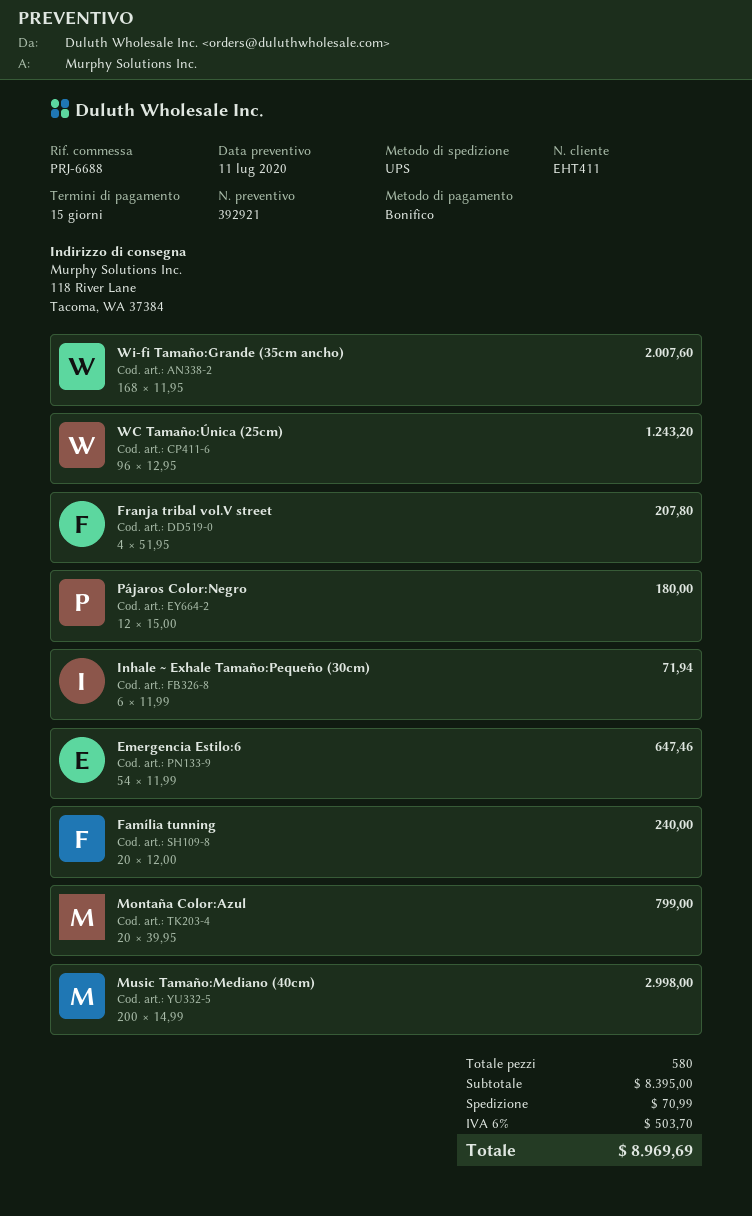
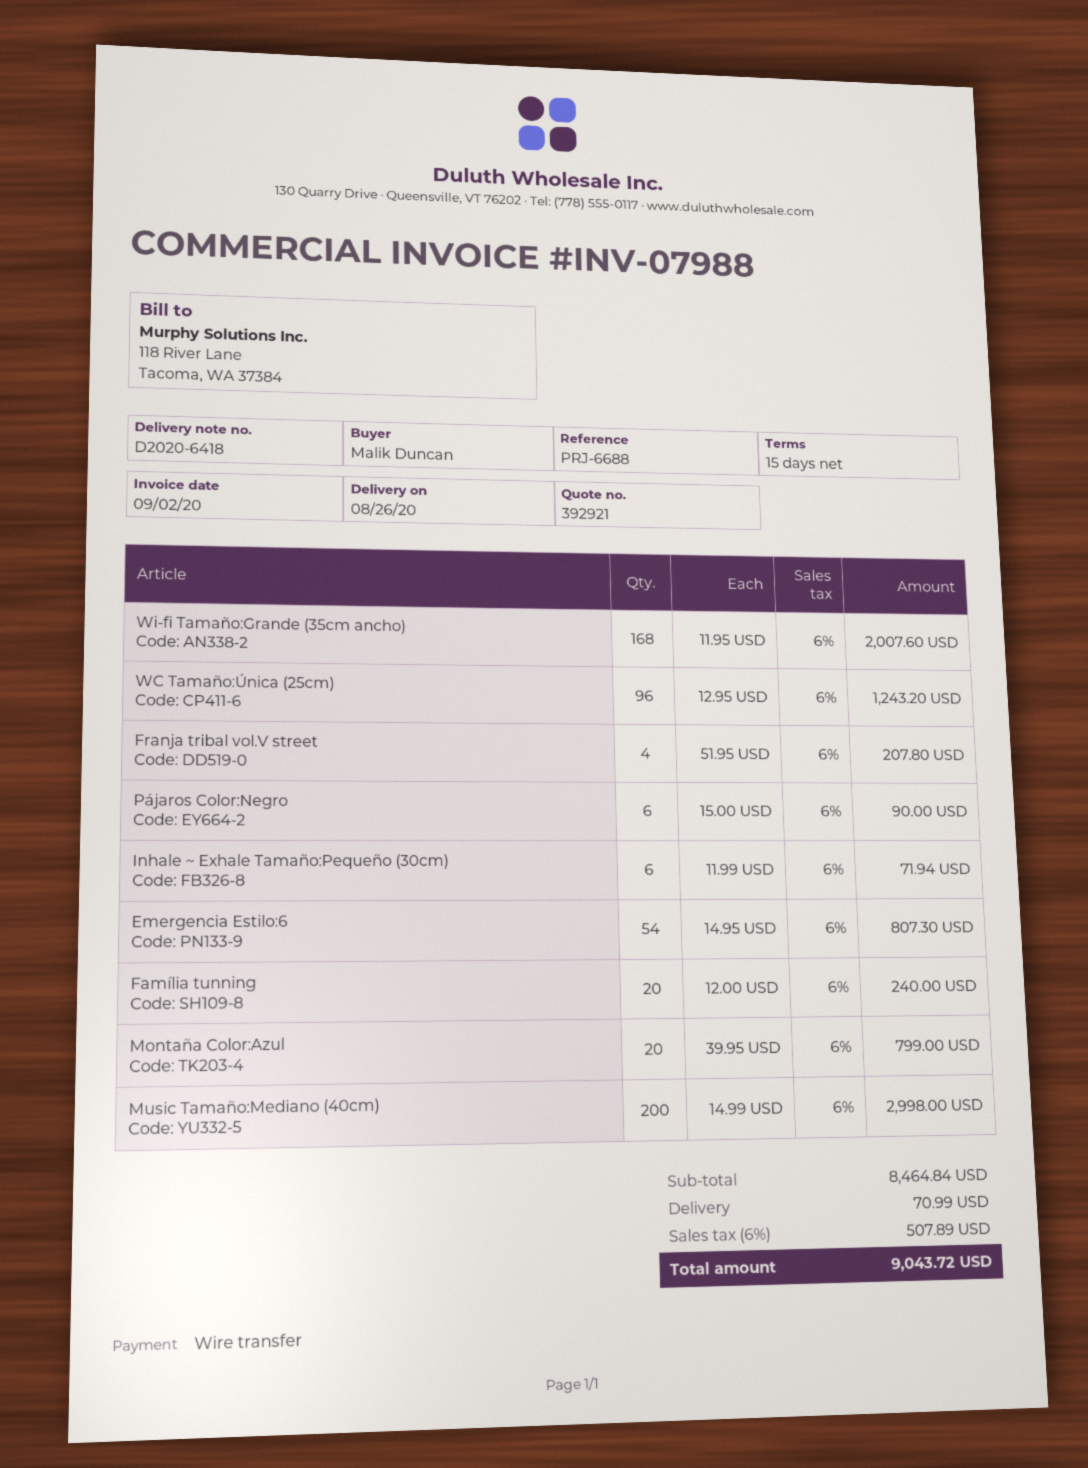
Pájaros Color:Negro: 12 x 15.00 = 180.00 -> 6 x 15.00 = 90.00
Emergencia Estilo:6: 54 x 11.99 = 647.46 -> 54 x 14.95 = 807.30
subtotal: 8395.00 -> 8464.84
tax: 6% = 503.70 -> 6% = 507.89
total: 8969.69 -> 9043.72

